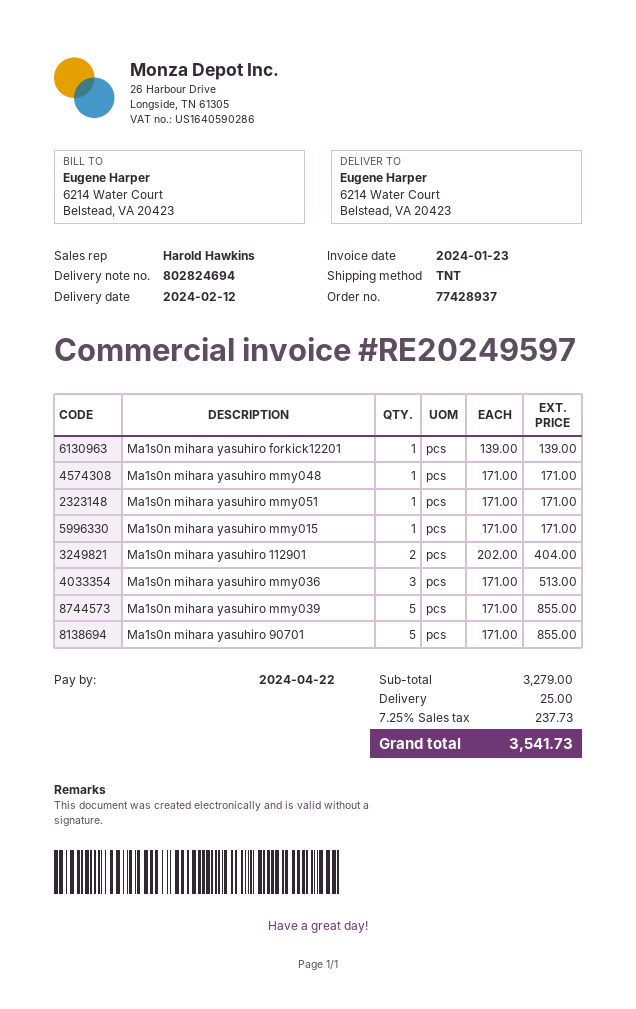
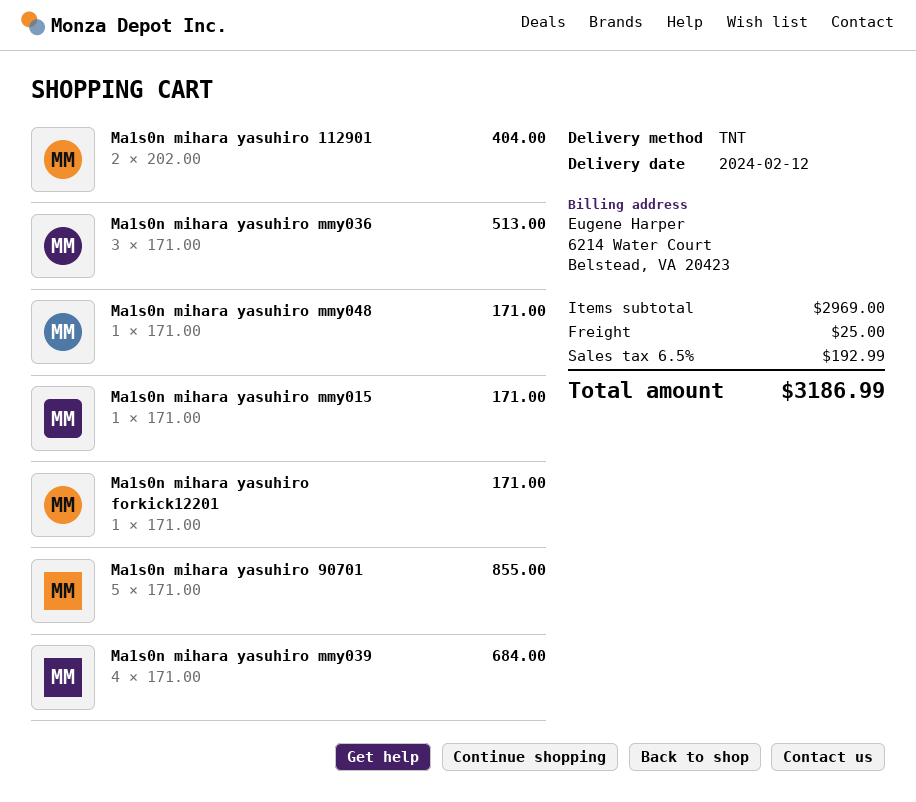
Ma1s0n mihara yasuhiro forkick12201: 1 x 139.00 = 139.00 -> 1 x 171.00 = 171.00
Ma1s0n mihara yasuhiro mmy051: 1 x 171.00 = 171.00 -> none
Ma1s0n mihara yasuhiro mmy039: 5 x 171.00 = 855.00 -> 4 x 171.00 = 684.00
subtotal: 3279.00 -> 2969.00
tax: 7.25% = 237.73 -> 6.5% = 192.99
total: 3541.73 -> 3186.99

